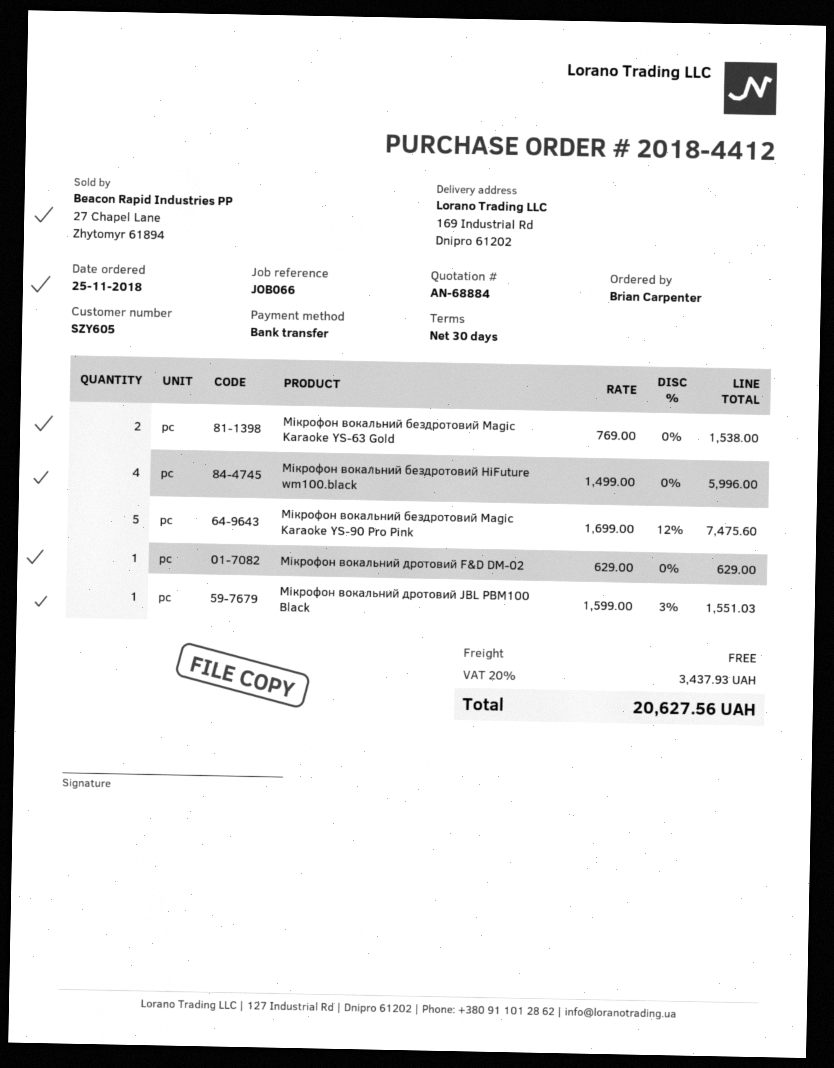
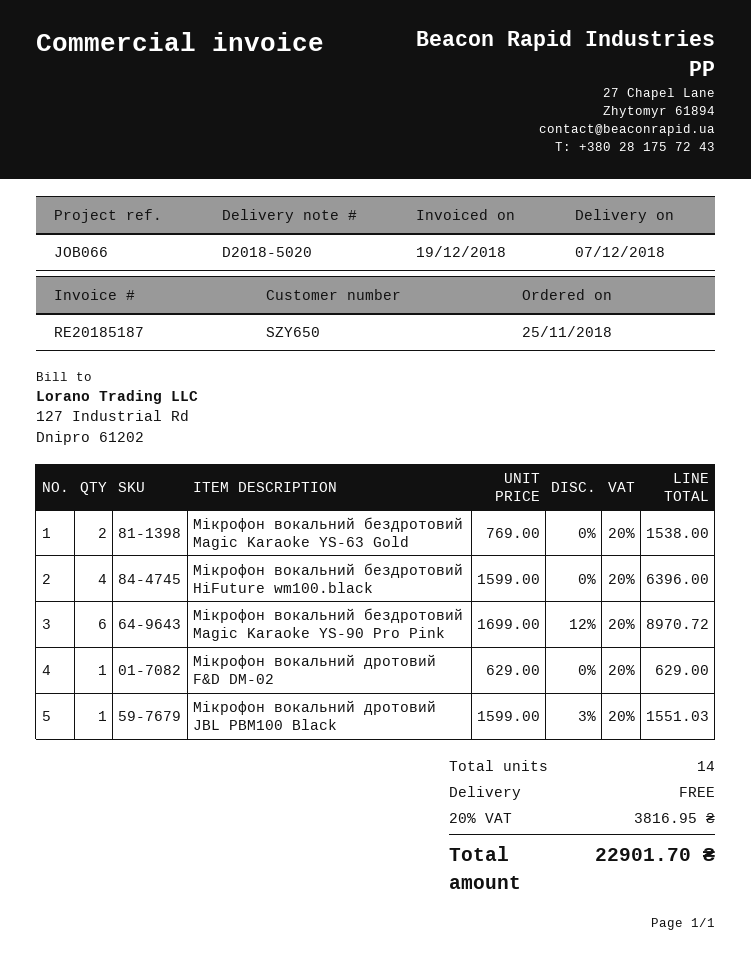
customer number: SZY605 -> SZY650
Мікрофон вокальний бездротовий HiFuture wm100.black: 4 x 1499.00 = 5996.00 -> 4 x 1599.00 = 6396.00
Мікрофон вокальний бездротовий Magic Karaoke YS-90 Pro Pink: 5 x 1699.00 - 12% = 7475.60 -> 6 x 1699.00 - 12% = 8970.72
tax: 20% = 3437.93 -> 20% = 3816.95
total: 20627.56 -> 22901.70

